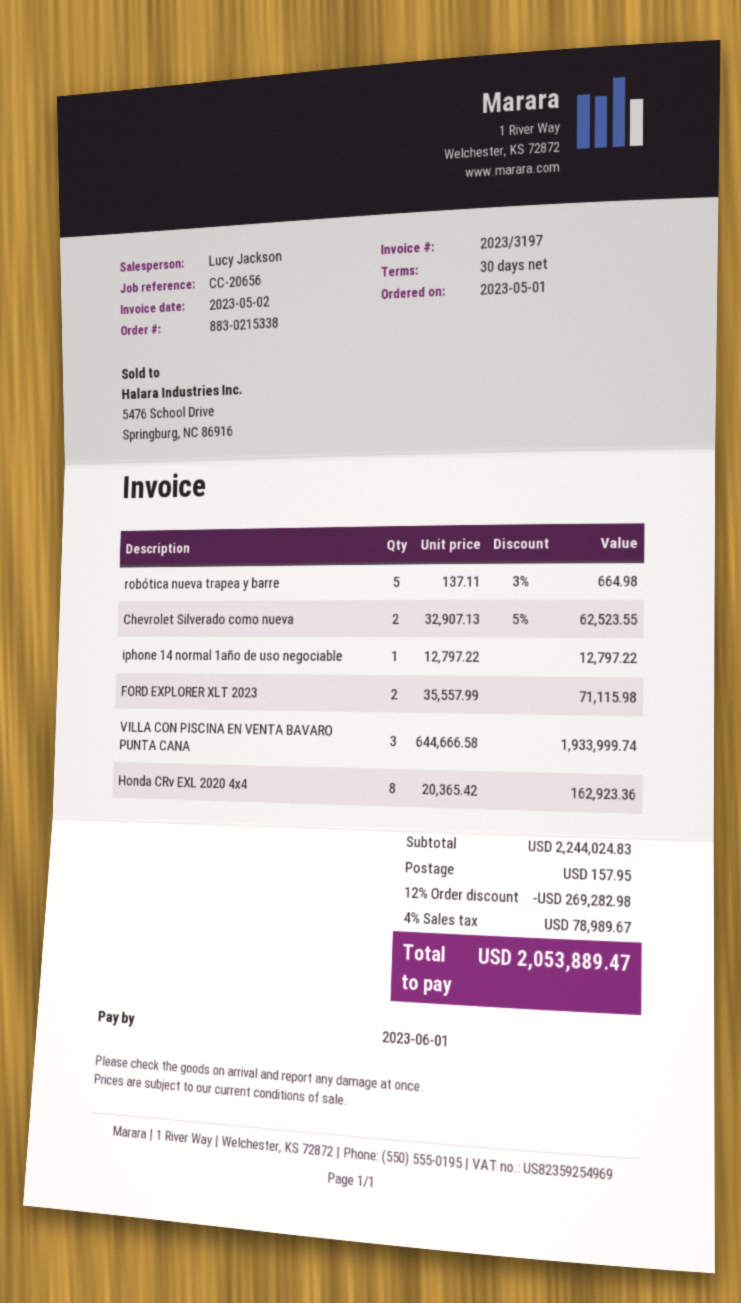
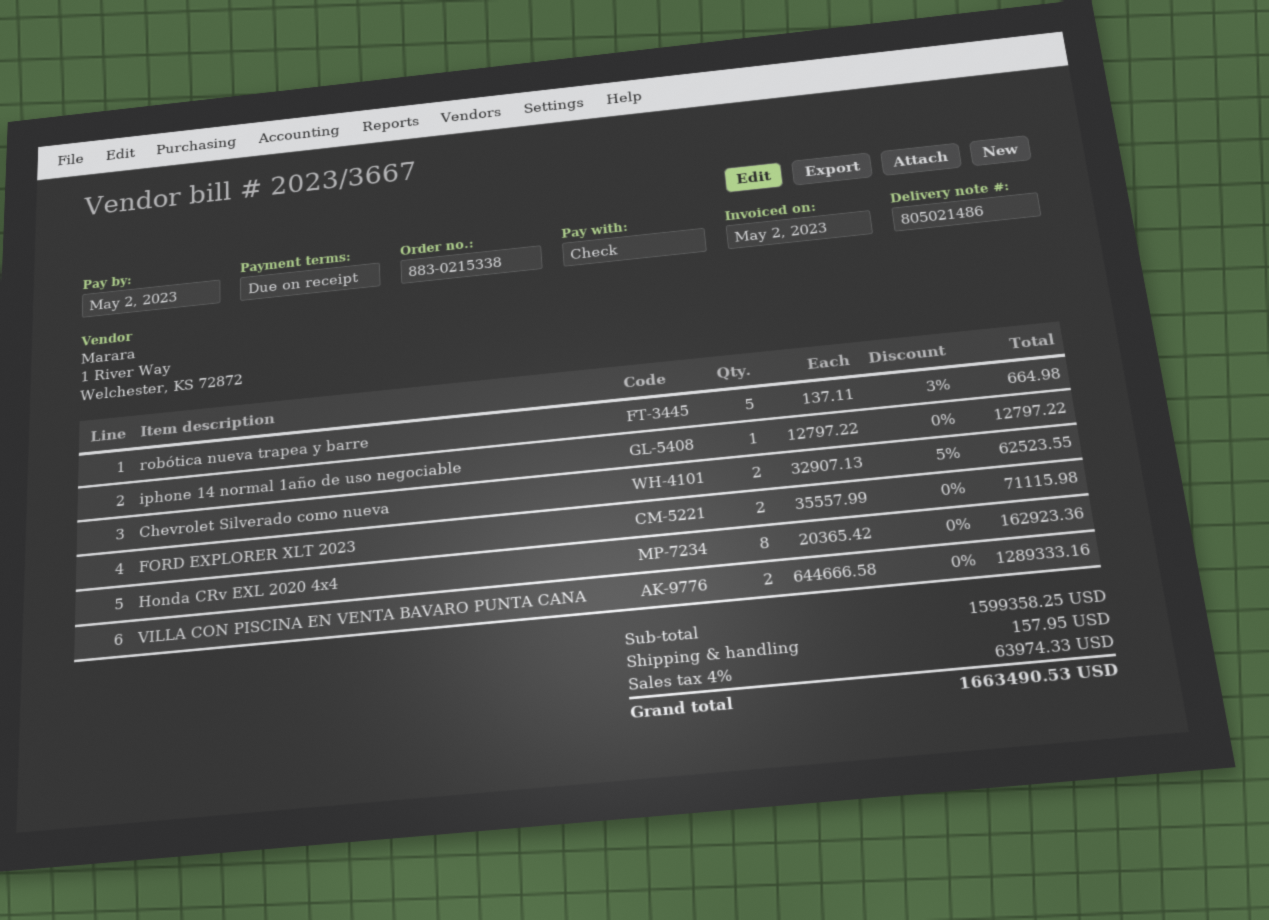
invoice number: 2023/3197 -> 2023/3667
payment terms: 30 days -> on receipt
due date: 2023-06-01 -> 2023-05-02
VILLA CON PISCINA EN VENTA BAVARO PUNTA CANA: 3 x 644666.58 = 1933999.74 -> 2 x 644666.58 = 1289333.16
subtotal: 2244024.83 -> 1599358.25
discount: 12% = 269282.98 -> none
tax: 4% = 78989.67 -> 4% = 63974.33
total: 2053889.47 -> 1663490.53

